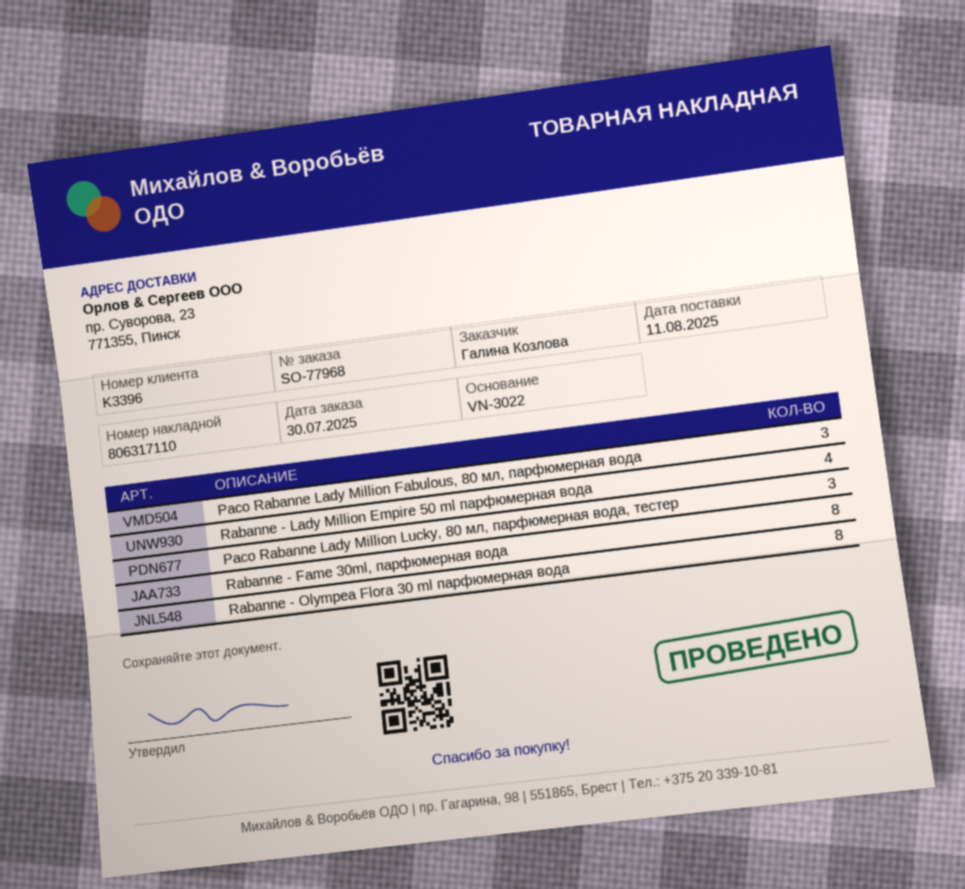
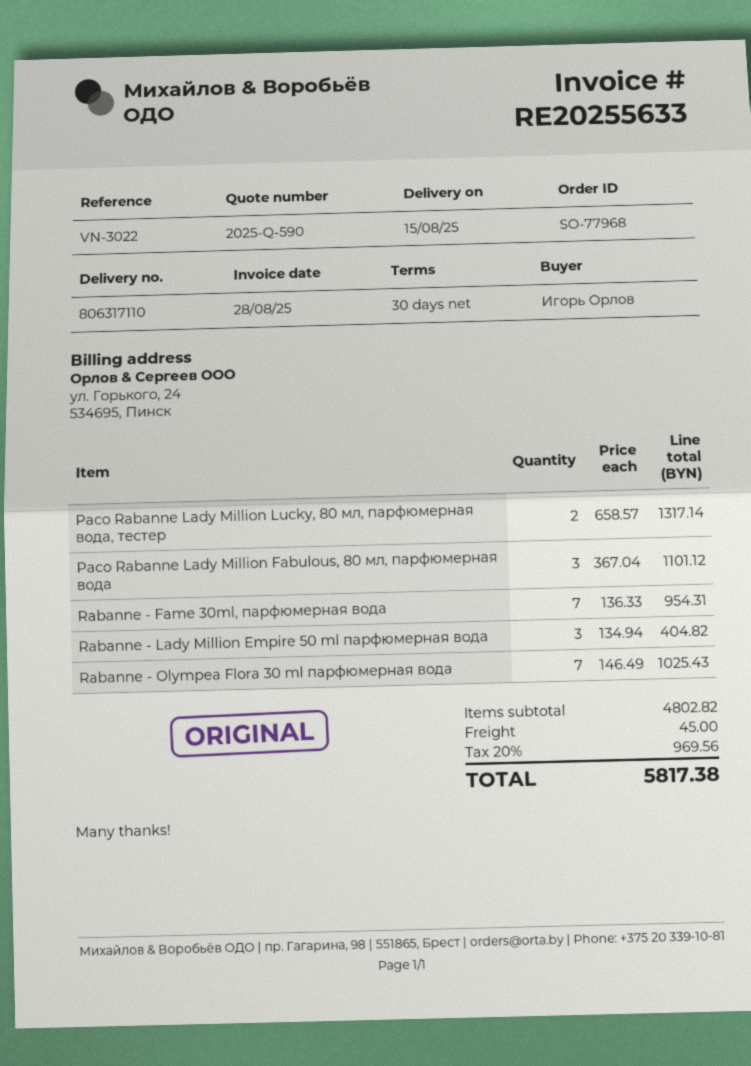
delivery date: 2025-08-11 -> 2025-08-15
ordered by: Галина Козлова -> Игорь Орлов
Rabanne - Lady Million Empire 50 ml парфюмерная вода: 4 -> 3
Paco Rabanne Lady Million Lucky, 80 мл, парфюмерная вода, тестер: 3 -> 2
Rabanne - Fame 30ml, парфюмерная вода: 8 -> 7
Rabanne - Olympea Flora 30 ml парфюмерная вода: 8 -> 7

